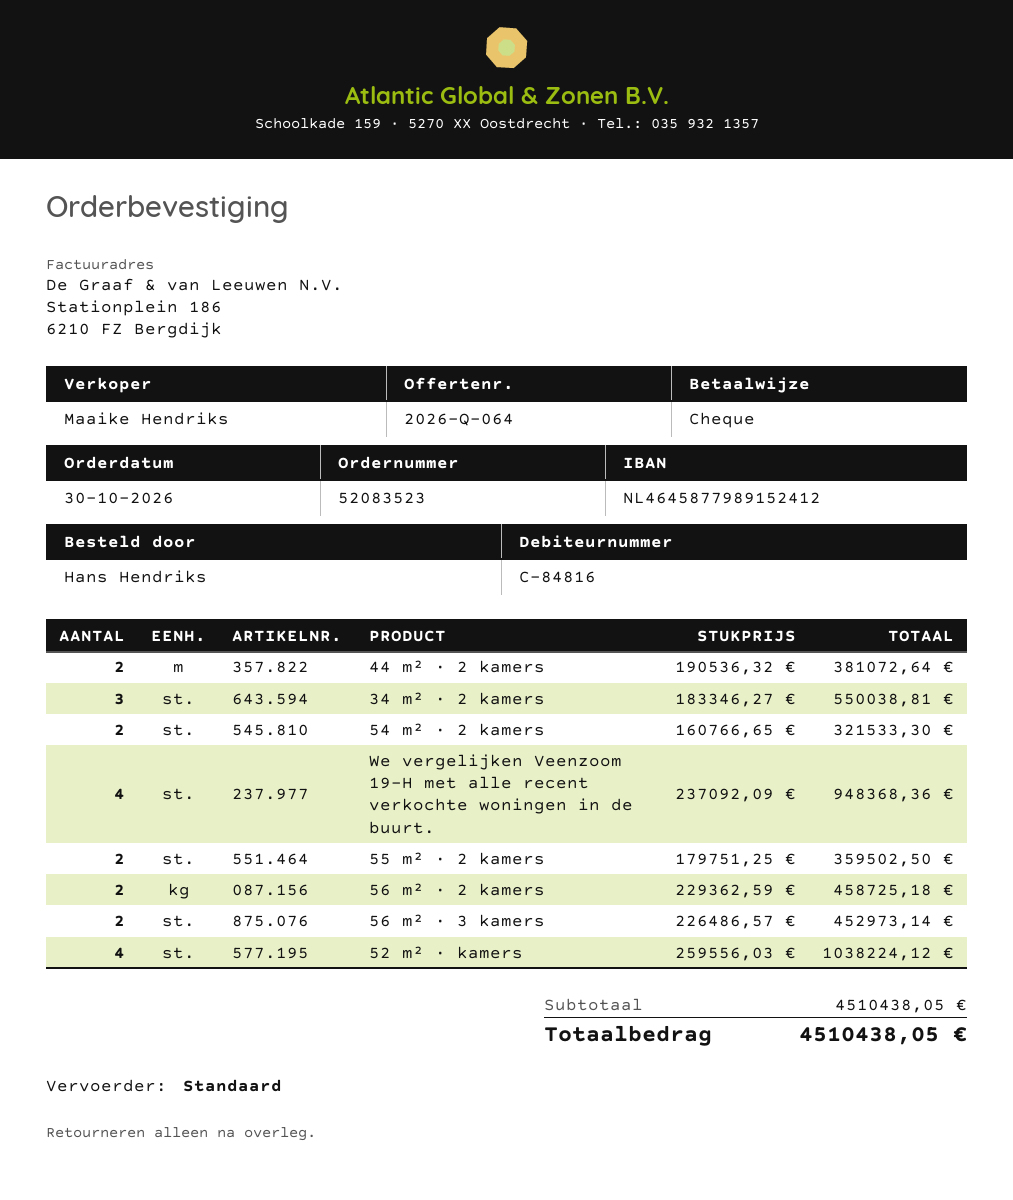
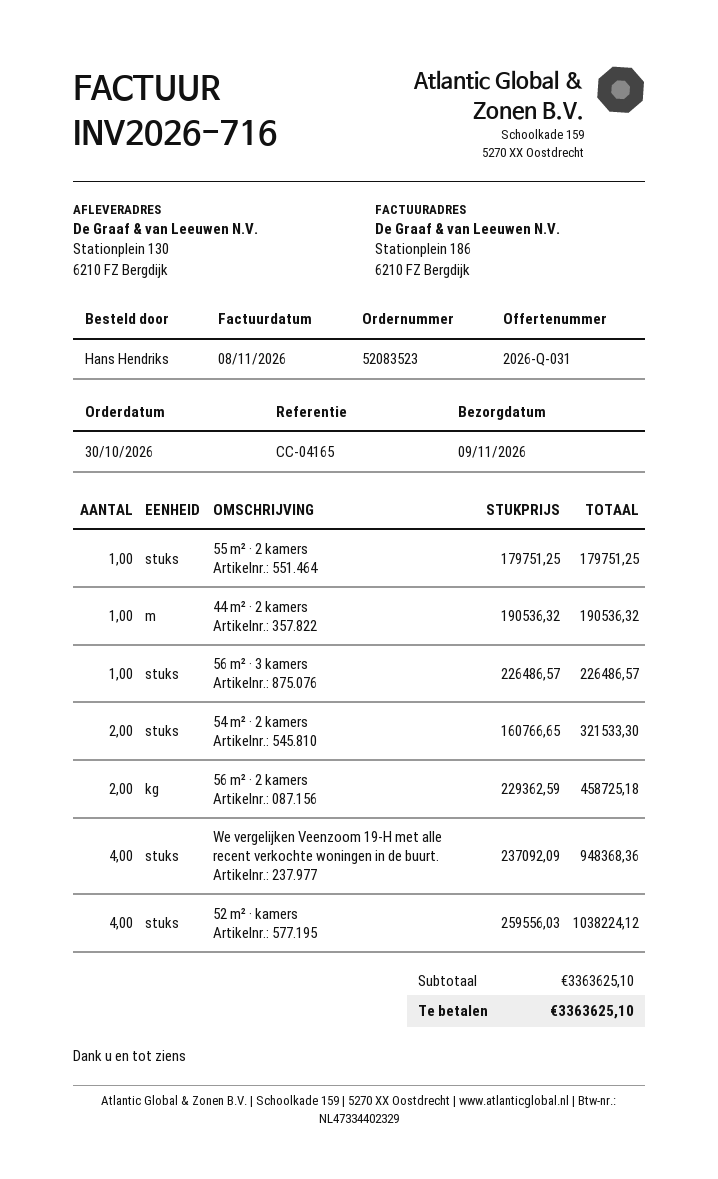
quote number: 2026-Q-064 -> 2026-Q-031
44 m² · 2 kamers: 2 x 190536.32 = 381072.64 -> 1 x 190536.32 = 190536.32
34 m² · 2 kamers: 3 x 183346.27 = 550038.81 -> none
55 m² · 2 kamers: 2 x 179751.25 = 359502.50 -> 1 x 179751.25 = 179751.25
56 m² · 3 kamers: 2 x 226486.57 = 452973.14 -> 1 x 226486.57 = 226486.57
subtotal: 4510438.05 -> 3363625.10
total: 4510438.05 -> 3363625.10

